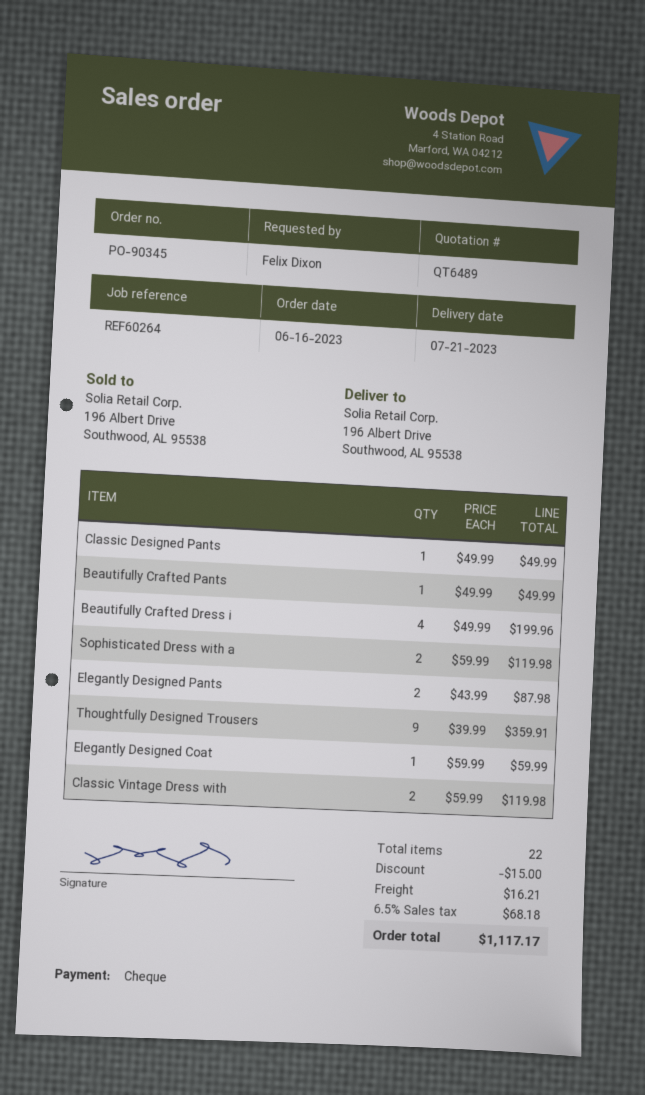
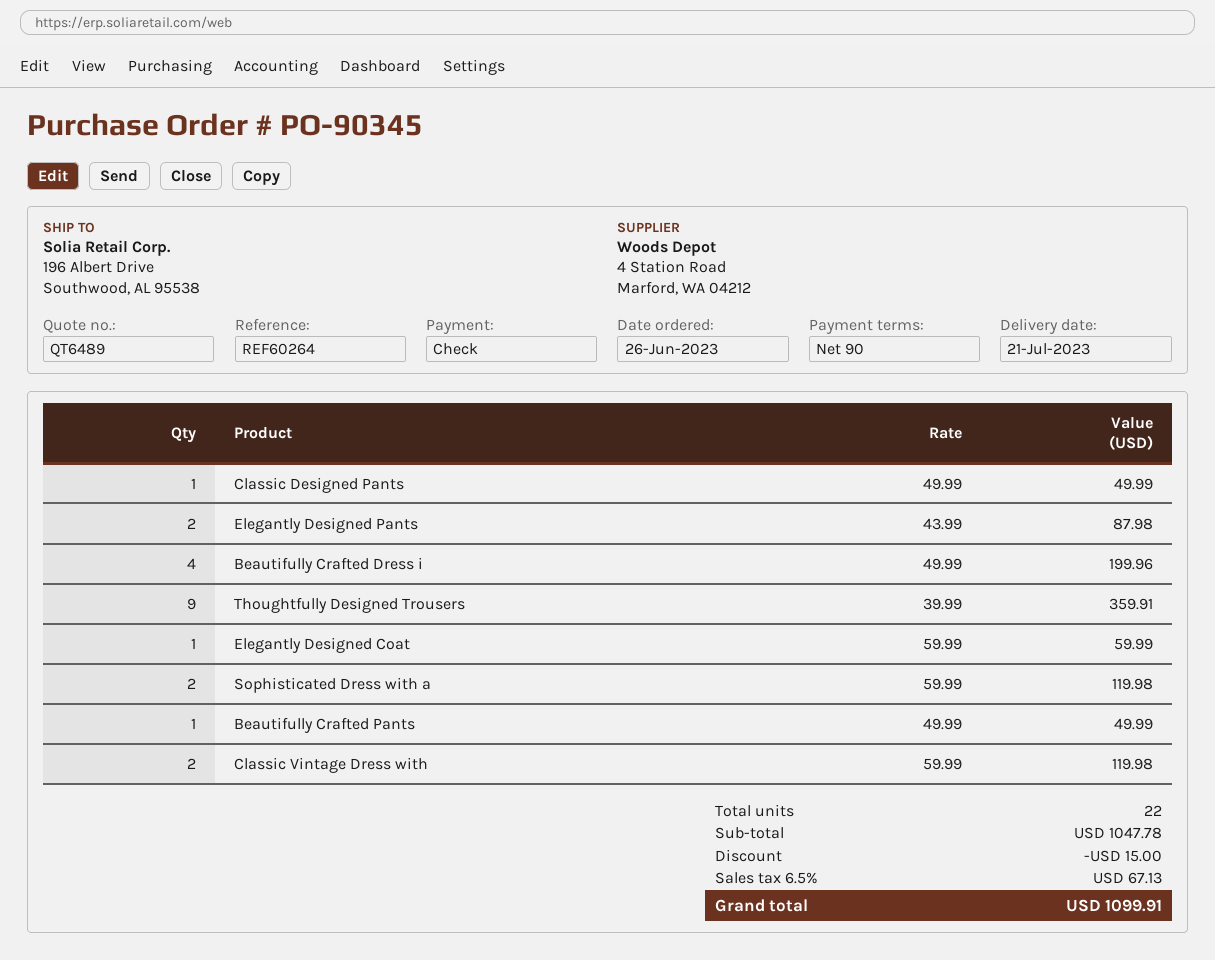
order date: 2023-06-16 -> 2023-06-26
shipping: 16.21 -> none
tax: 6.5% = 68.18 -> 6.5% = 67.13
total: 1117.17 -> 1099.91

